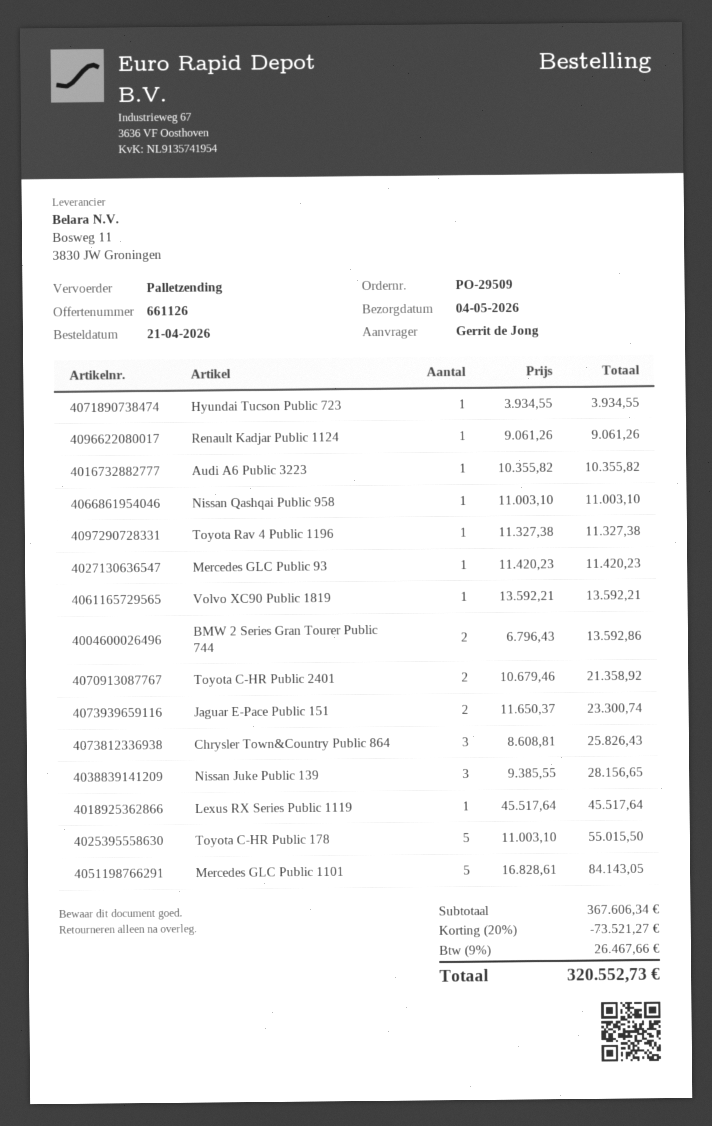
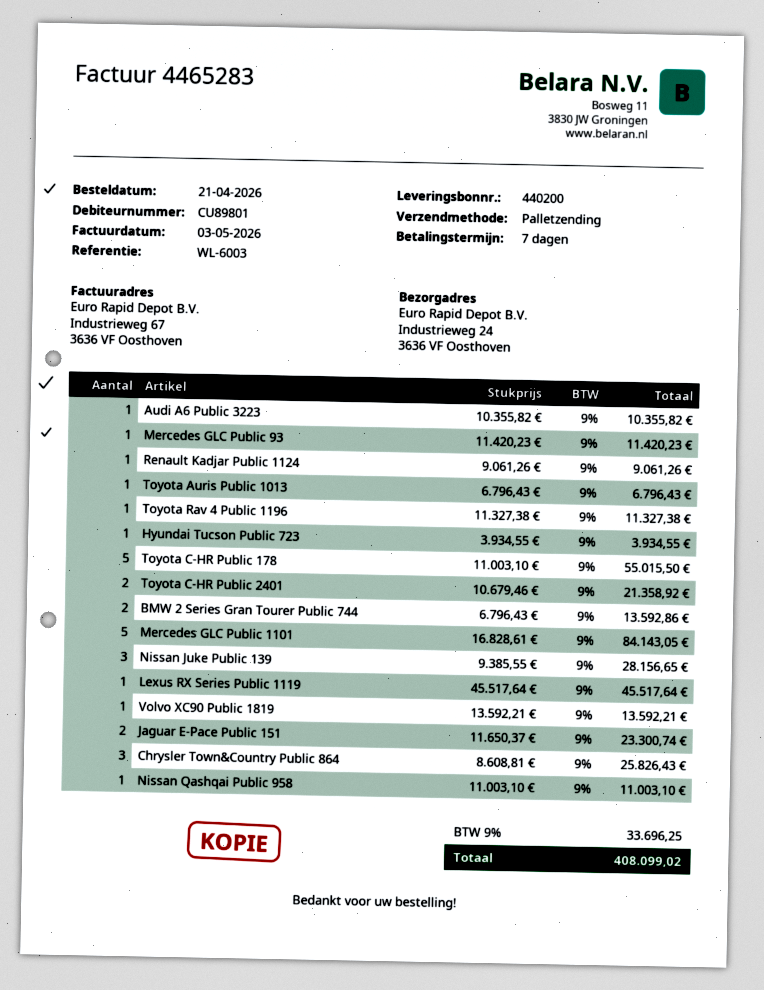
Toyota Auris Public 1013: none -> 1 x 6796.43 = 6796.43
discount: 20% = 73521.27 -> none
tax: 9% = 26467.66 -> 9% = 33696.25
total: 320552.73 -> 408099.02

